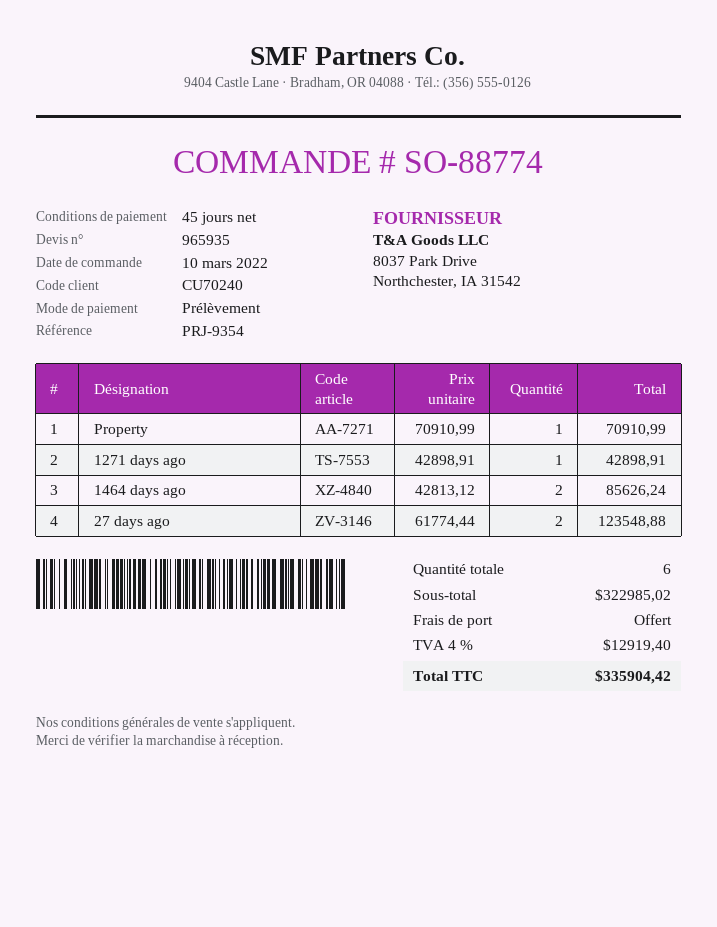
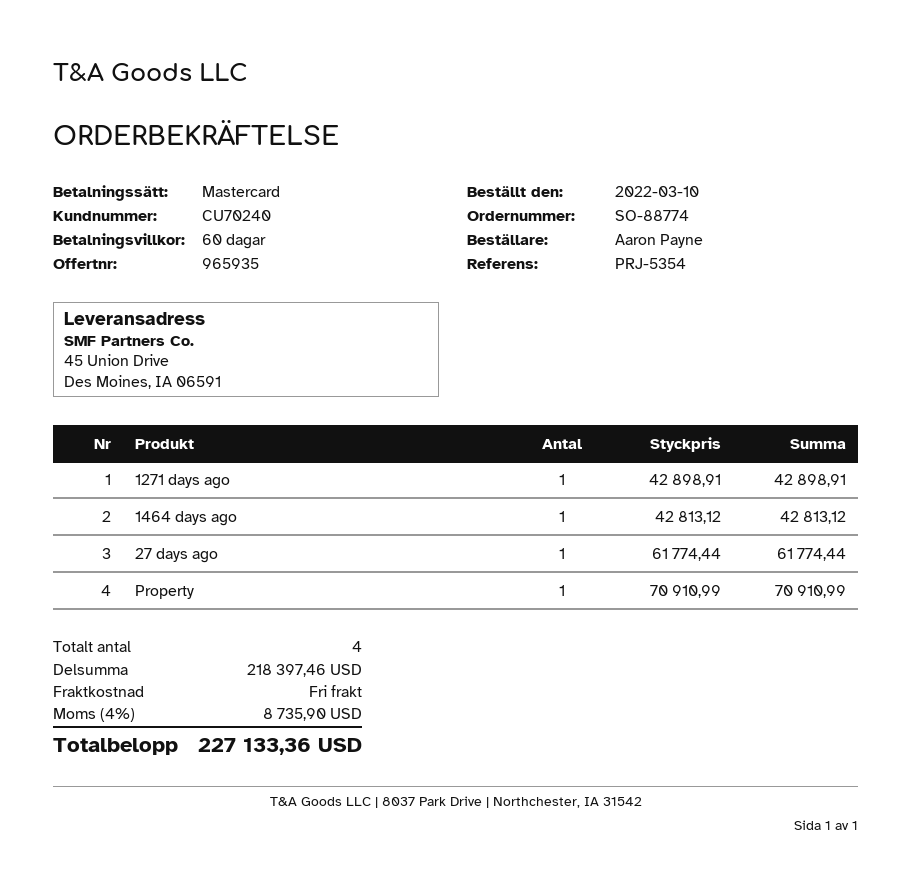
payment terms: 45 days -> 60 days
reference: PRJ-9354 -> PRJ-5354
payment method: direct debit -> Mastercard
1464 days ago: 2 x 42813.12 = 85626.24 -> 1 x 42813.12 = 42813.12
27 days ago: 2 x 61774.44 = 123548.88 -> 1 x 61774.44 = 61774.44
total quantity: 6 -> 4
subtotal: 322985.02 -> 218397.46
tax: 4% = 12919.40 -> 4% = 8735.90
total: 335904.42 -> 227133.36

